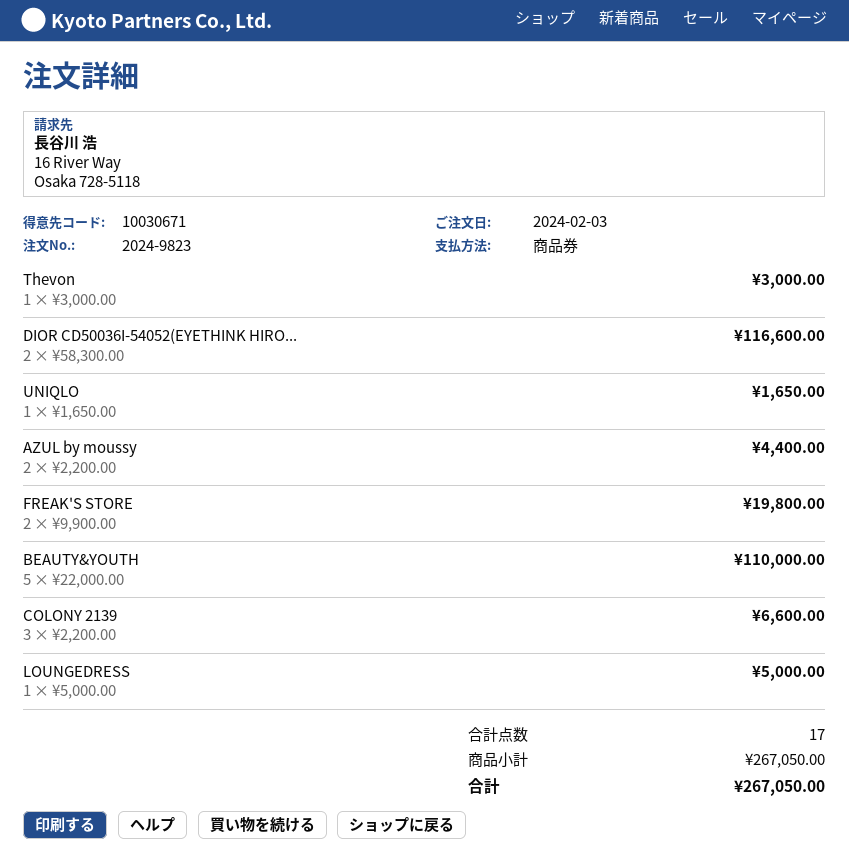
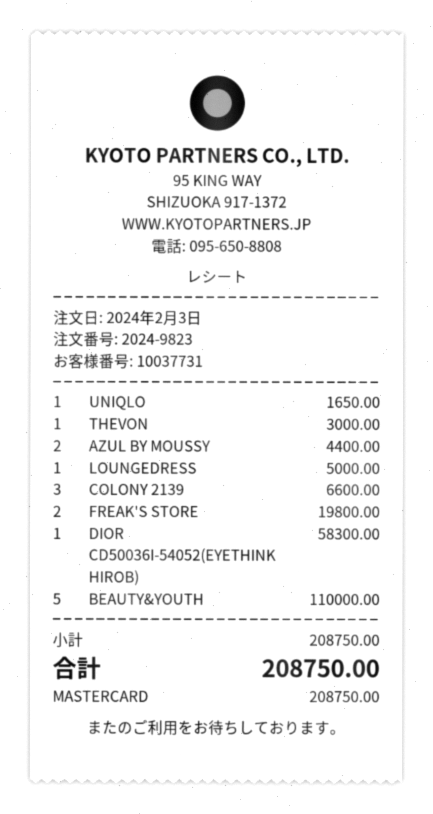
customer number: 10030671 -> 10037731
payment method: gift card -> Mastercard
DIOR CD50036I-54052(EYETHINK HIRO...: 2 for 116600.00 -> 1 for 58300.00
subtotal: 267050.00 -> 208750.00
total: 267050.00 -> 208750.00

